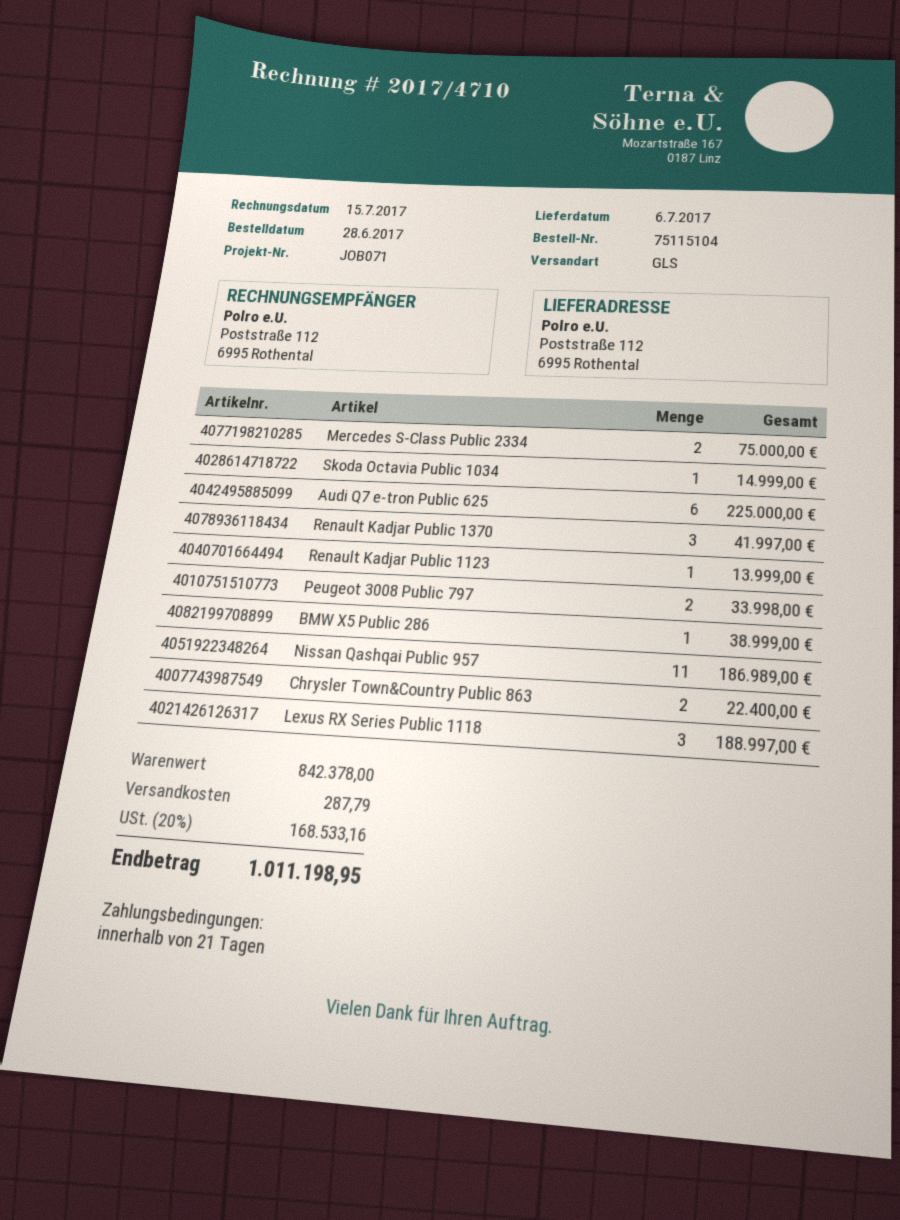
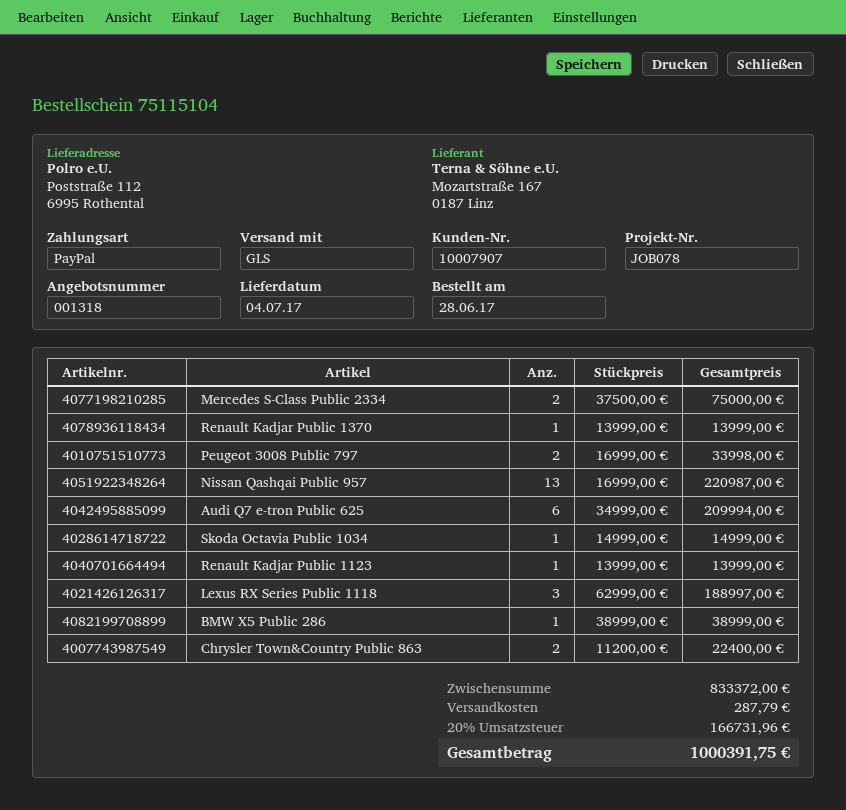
delivery date: 2017-07-06 -> 2017-07-04
reference: JOB071 -> JOB078
Audi Q7 e-tron Public 625: 6 for 225000.00 -> 6 for 209994.00
Renault Kadjar Public 1370: 3 for 41997.00 -> 1 for 13999.00
Nissan Qashqai Public 957: 11 for 186989.00 -> 13 for 220987.00
subtotal: 842378.00 -> 833372.00
tax: 20% = 168533.16 -> 20% = 166731.96
total: 1011198.95 -> 1000391.75

